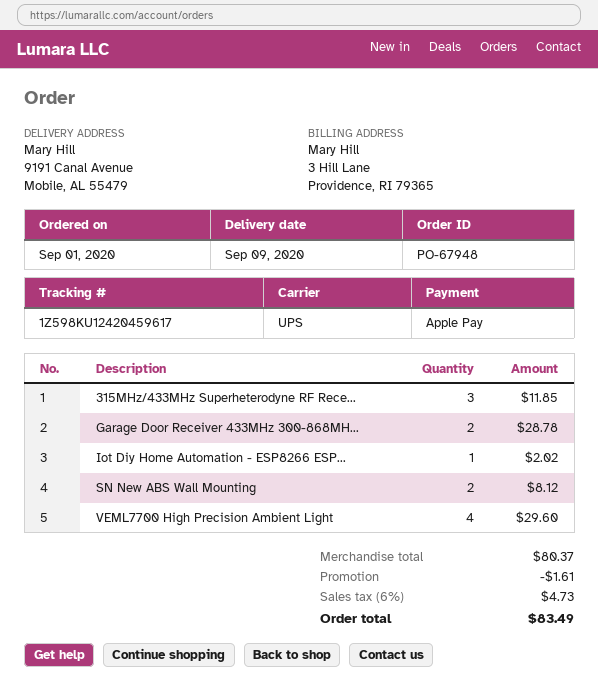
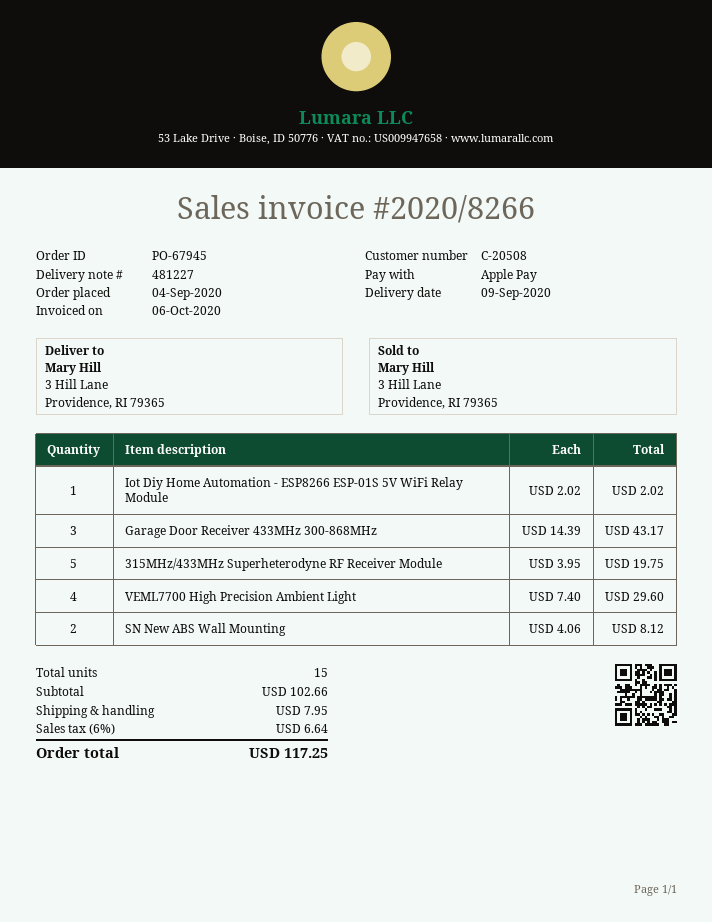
order number: PO-67948 -> PO-67945
order date: 2020-09-01 -> 2020-09-04
ship to: 9191 Canal Avenue, Mobile, AL 55479 -> 3 Hill Lane, Providence, RI 79365
315MHz/433MHz Superheterodyne RF Rece...: 3 for 11.85 -> 5 for 19.75
Garage Door Receiver 433MHz 300-868MH...: 2 for 28.78 -> 3 for 43.17
subtotal: 80.37 -> 102.66
discount: 1.61 -> none
shipping: none -> 7.95
tax: 6% = 4.73 -> 6% = 6.64
total: 83.49 -> 117.25

